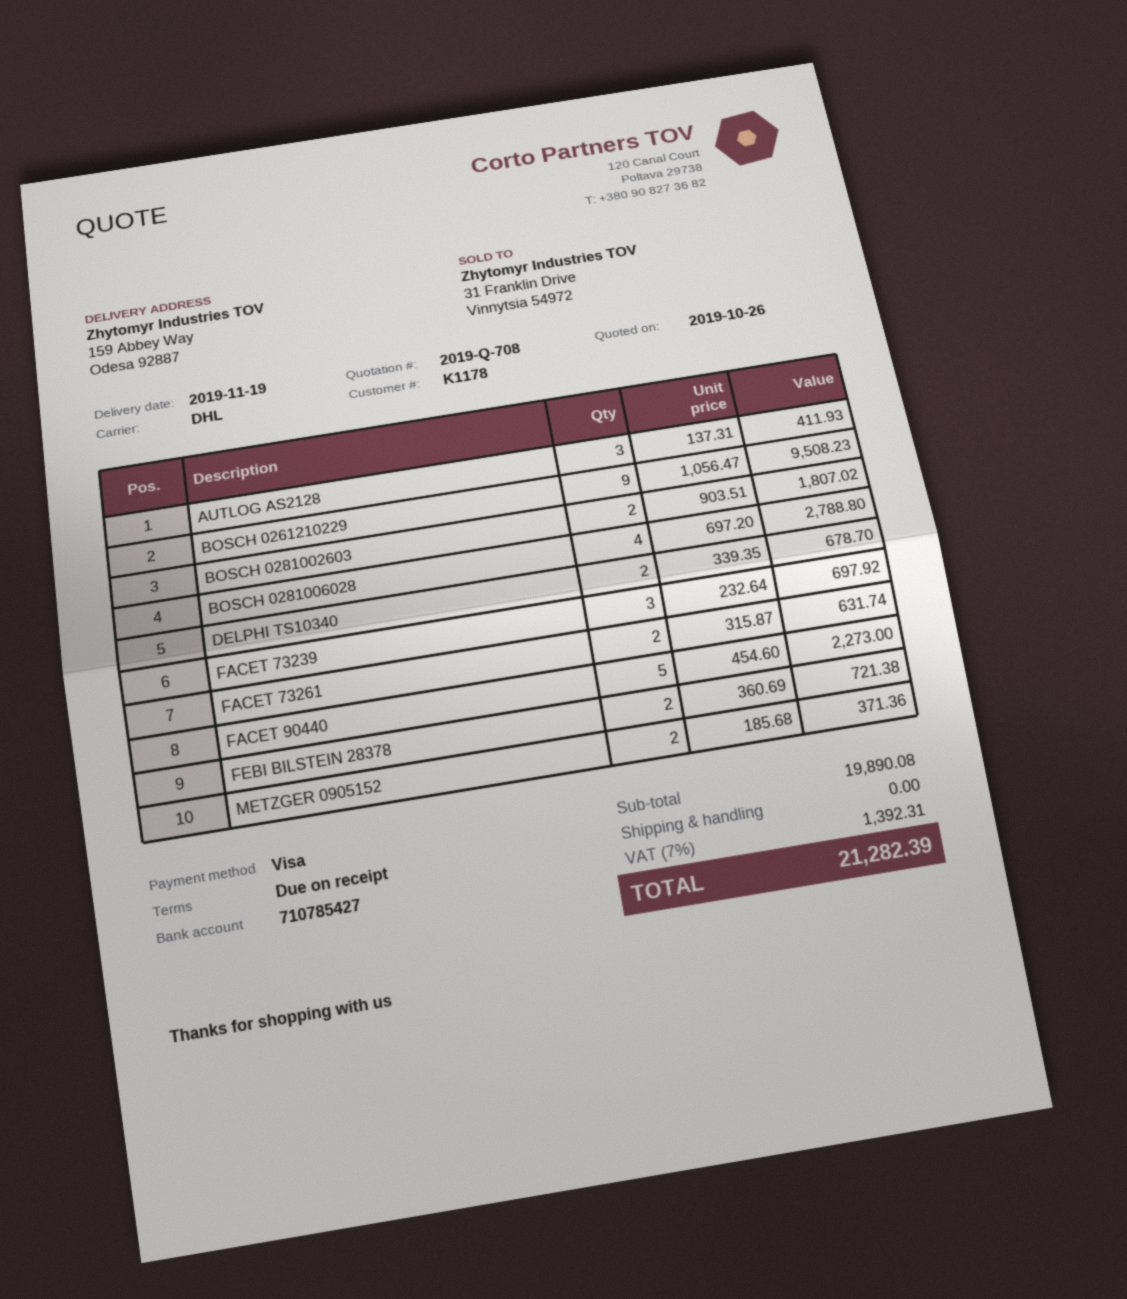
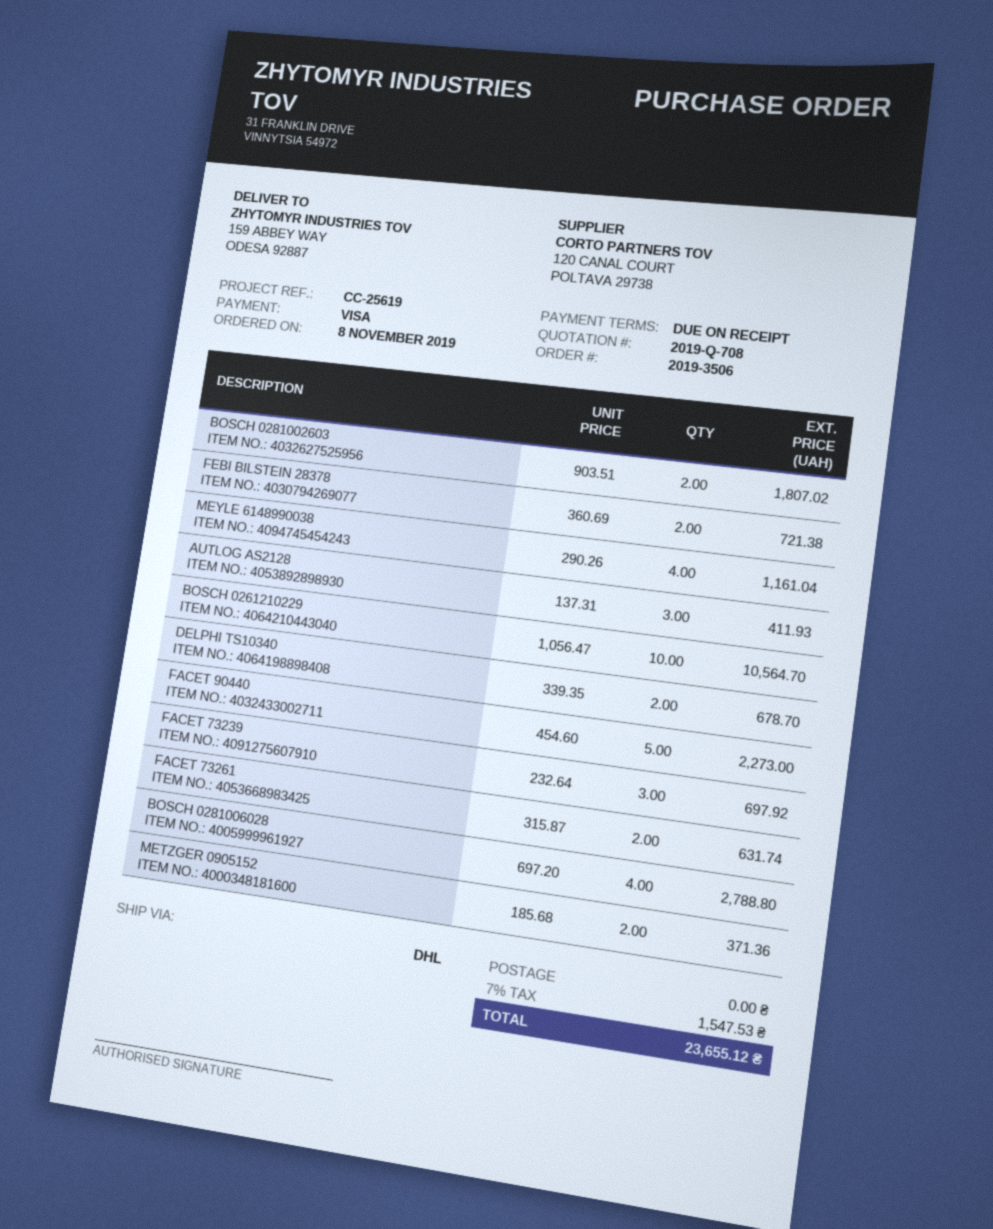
BOSCH 0261210229: 9 x 1056.47 = 9508.23 -> 10 x 1056.47 = 10564.70
MEYLE 6148990038: none -> 4 x 290.26 = 1161.04
tax: 7% = 1392.31 -> 7% = 1547.53
total: 21282.39 -> 23655.12

